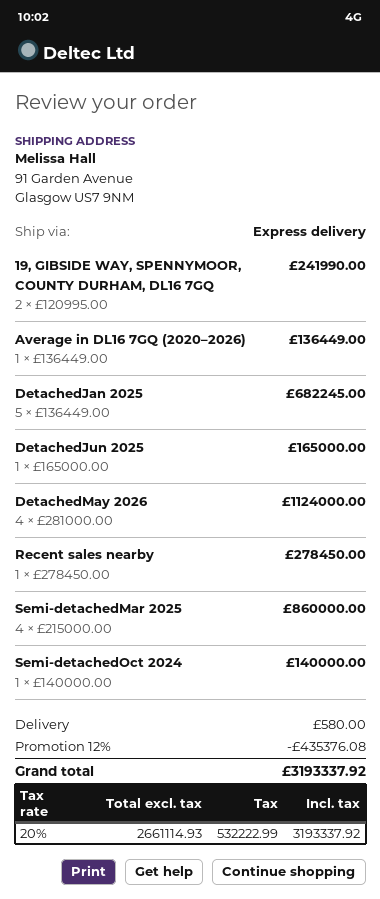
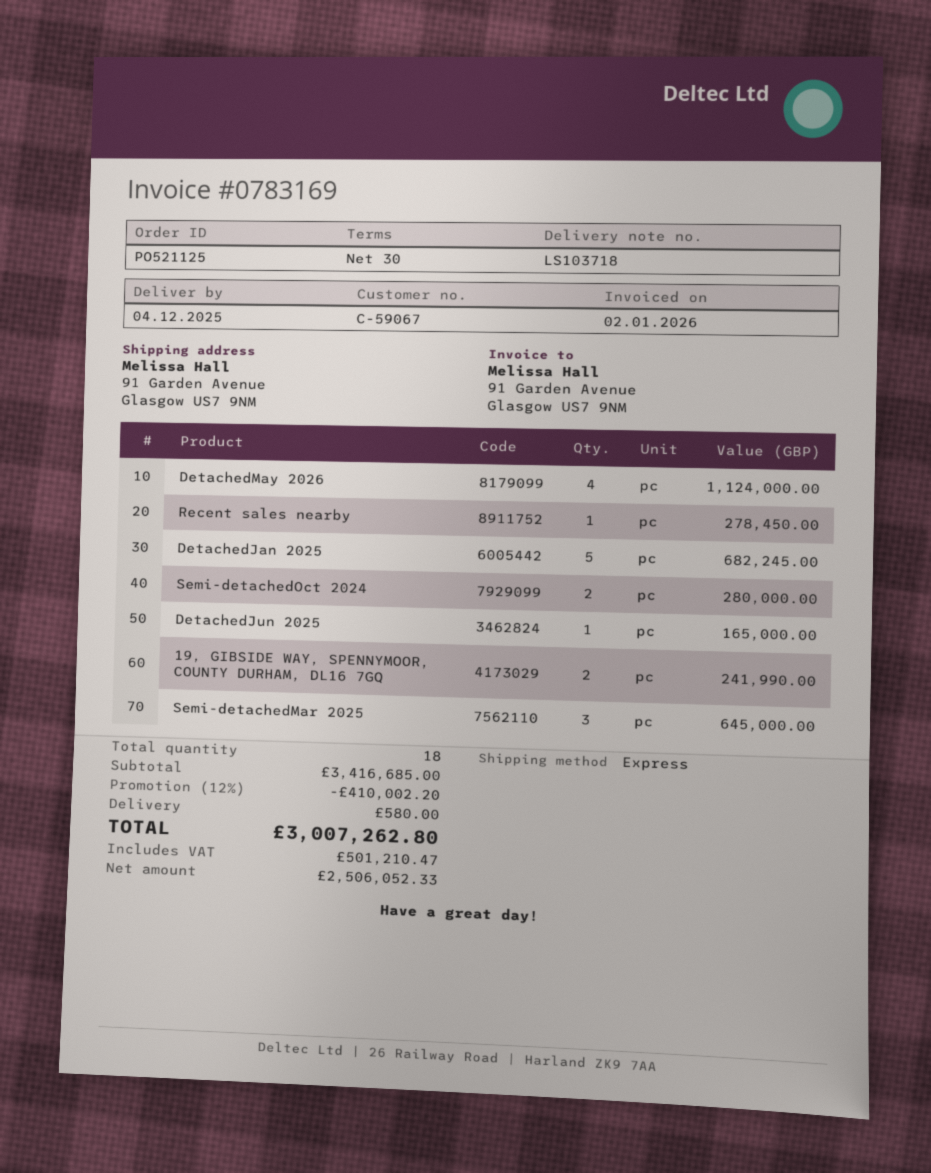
Average in DL16 7GQ (2020–2026): 1 for 136449.00 -> none
Semi-detachedMar 2025: 4 for 860000.00 -> 3 for 645000.00
Semi-detachedOct 2024: 1 for 140000.00 -> 2 for 280000.00
discount: 12% = 435376.08 -> 12% = 410002.20
net: 2661114.93 -> 2506052.33
tax: 532222.99 -> 501210.47
total: 3193337.92 -> 3007262.80

